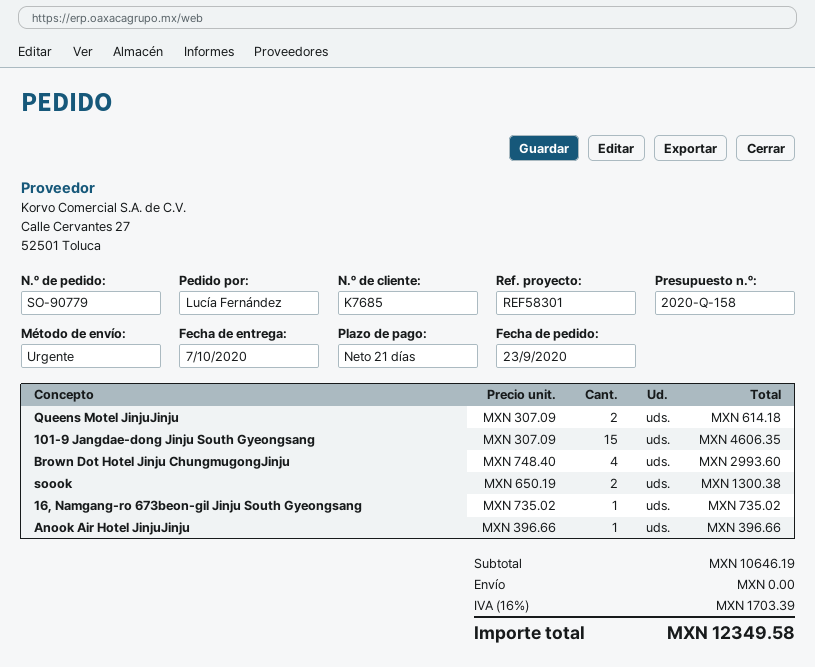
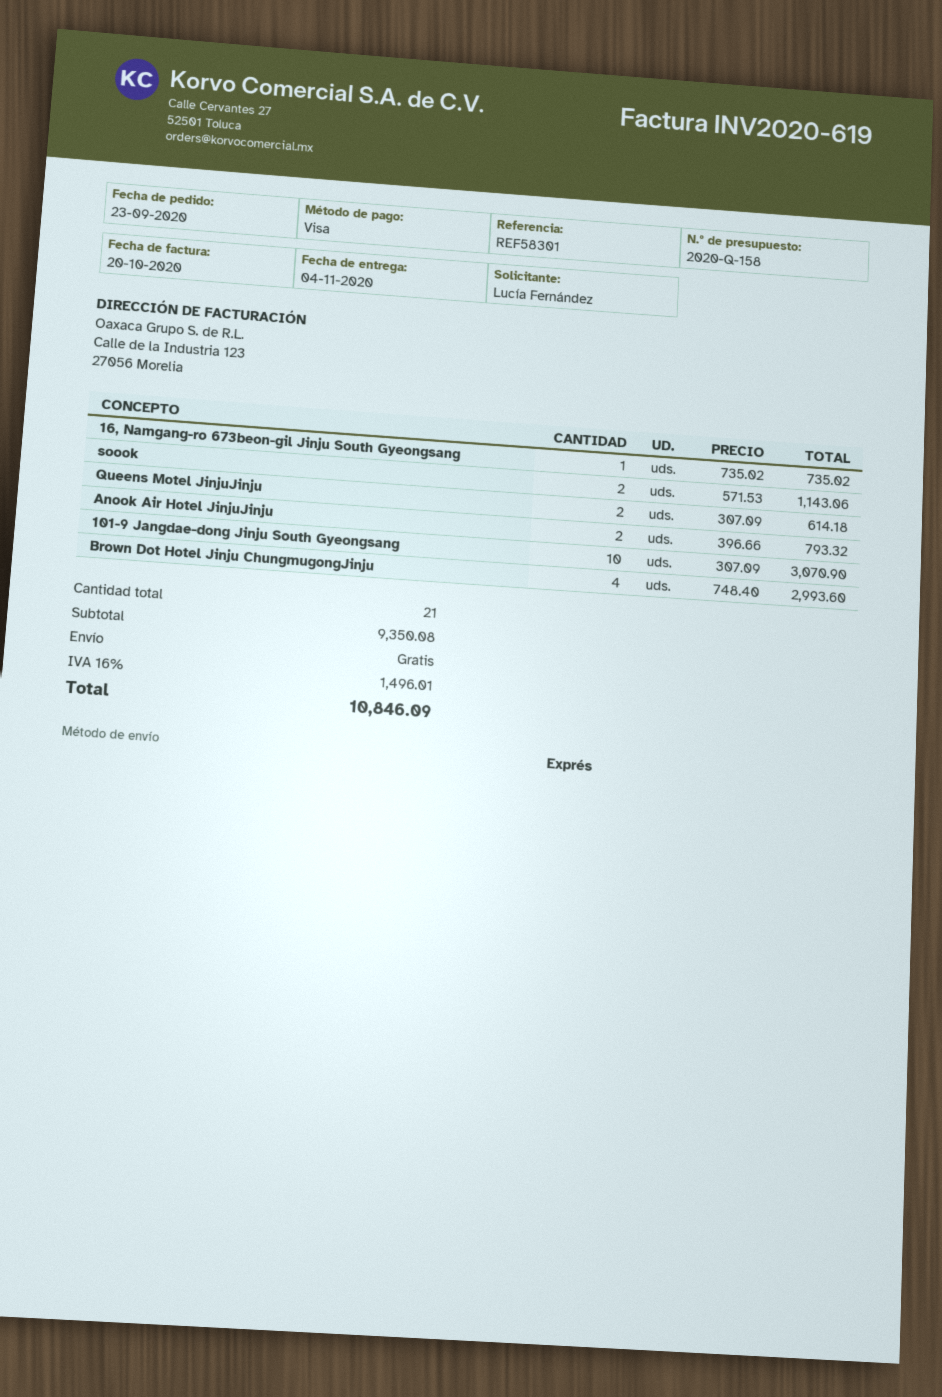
delivery date: 2020-10-07 -> 2020-11-04
101-9 Jangdae-dong Jinju South Gyeongsang: 15 x 307.09 = 4606.35 -> 10 x 307.09 = 3070.90
soook: 2 x 650.19 = 1300.38 -> 2 x 571.53 = 1143.06
Anook Air Hotel JinjuJinju: 1 x 396.66 = 396.66 -> 2 x 396.66 = 793.32
subtotal: 10646.19 -> 9350.08
tax: 16% = 1703.39 -> 16% = 1496.01
total: 12349.58 -> 10846.09

